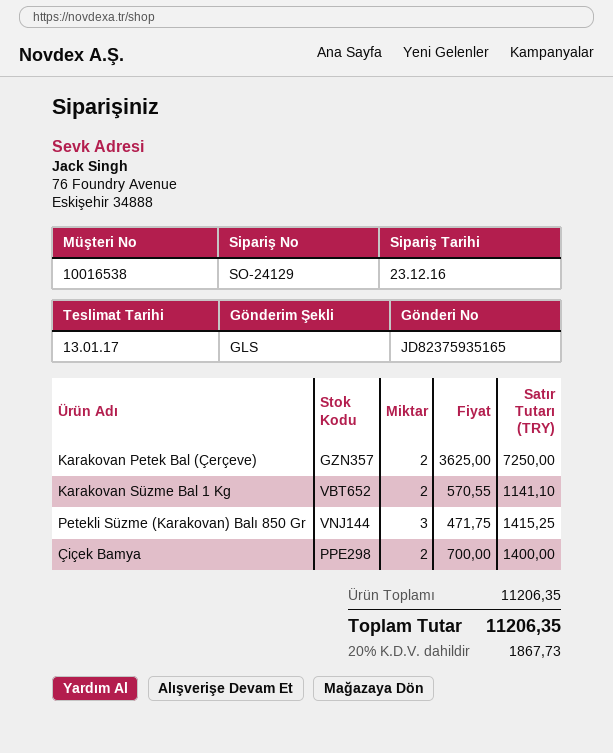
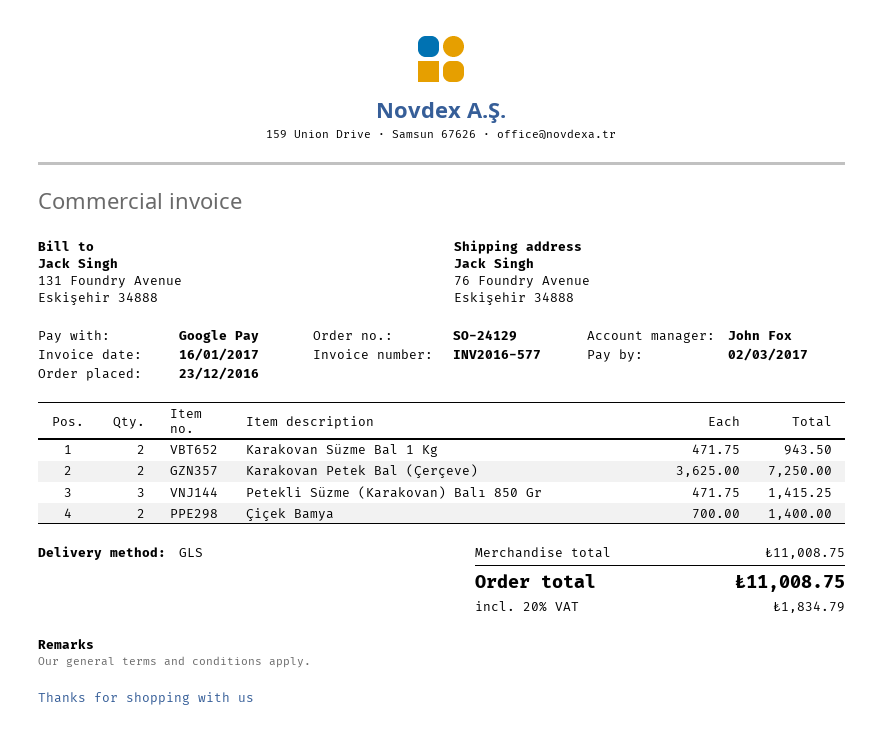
Karakovan Süzme Bal 1 Kg: 2 x 570.55 = 1141.10 -> 2 x 471.75 = 943.50
subtotal: 11206.35 -> 11008.75
tax: 20% = 1867.73 -> 20% = 1834.79
total: 11206.35 -> 11008.75

